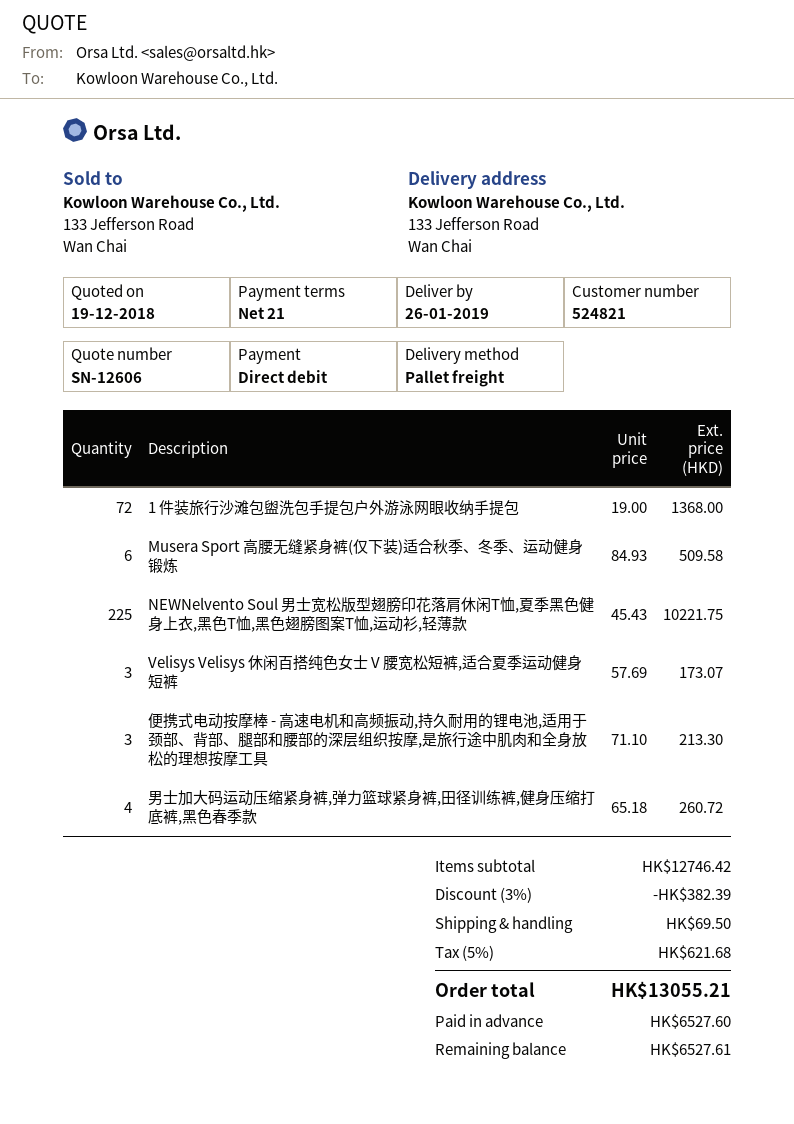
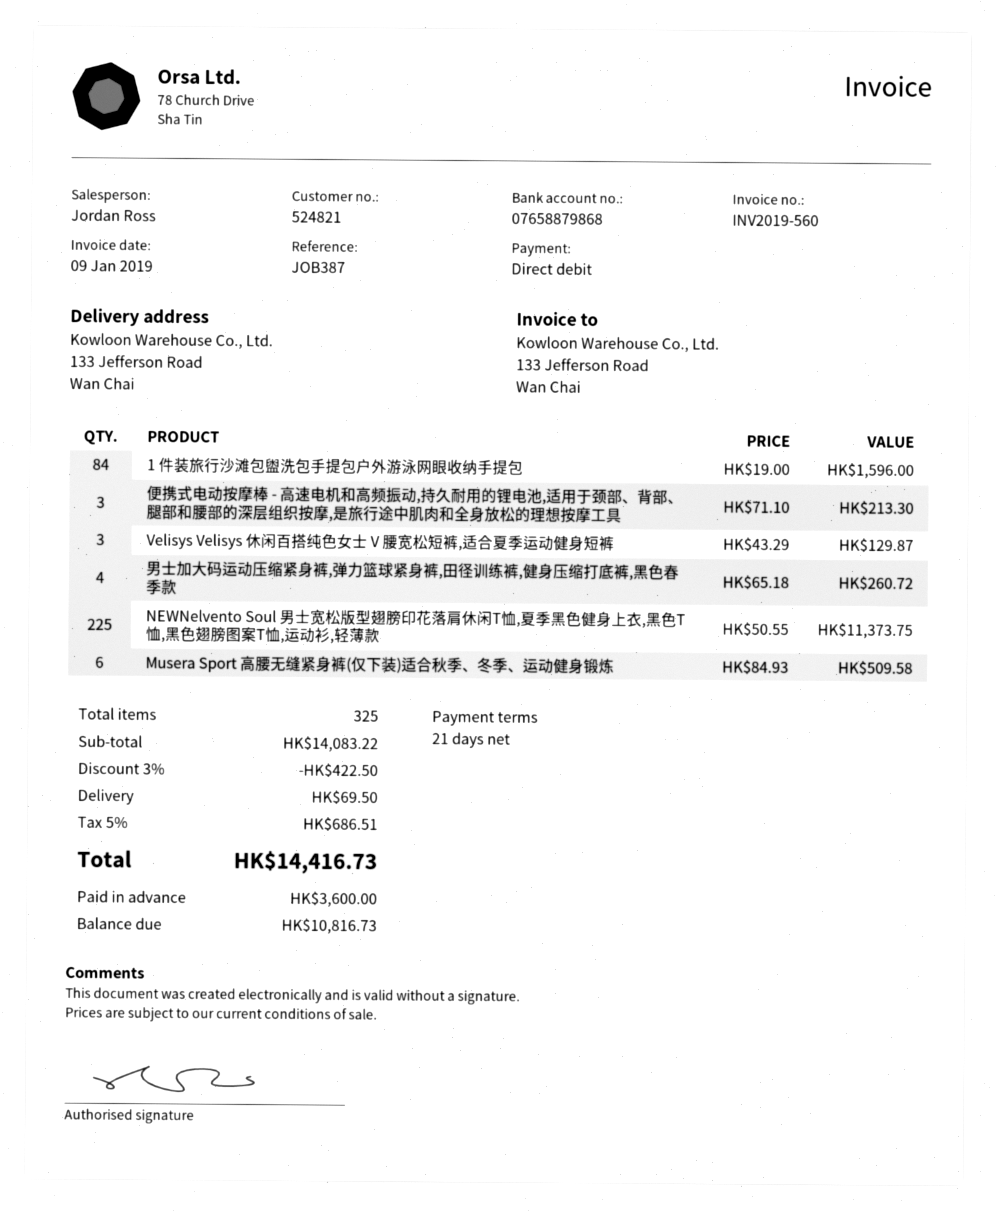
1 件装旅行沙滩包盥洗包手提包户外游泳网眼收纳手提包: 72 x 19.00 = 1368.00 -> 84 x 19.00 = 1596.00
NEWNelvento Soul 男士宽松版型翅膀印花落肩休闲T恤,夏季黑色健身上衣,黑色T恤,黑色翅膀图案T恤,运动衫,轻薄款: 225 x 45.43 = 10221.75 -> 225 x 50.55 = 11373.75
Velisys Velisys 休闲百搭纯色女士 V 腰宽松短裤,适合夏季运动健身短裤: 3 x 57.69 = 173.07 -> 3 x 43.29 = 129.87
subtotal: 12746.42 -> 14083.22
discount: 3% = 382.39 -> 3% = 422.50
tax: 5% = 621.68 -> 5% = 686.51
total: 13055.21 -> 14416.73
deposit: 6527.60 -> 3600.00
balance: 6527.61 -> 10816.73

